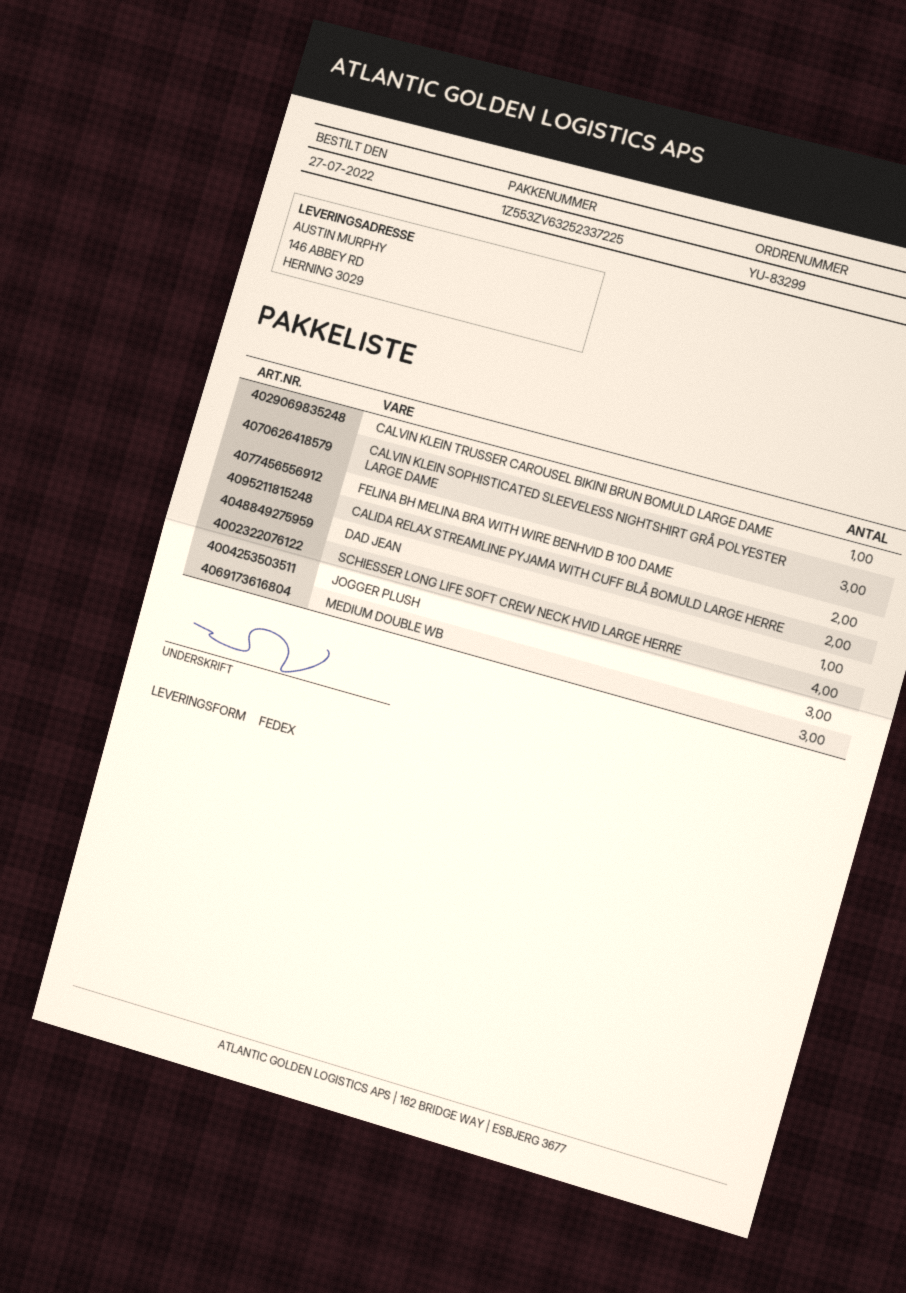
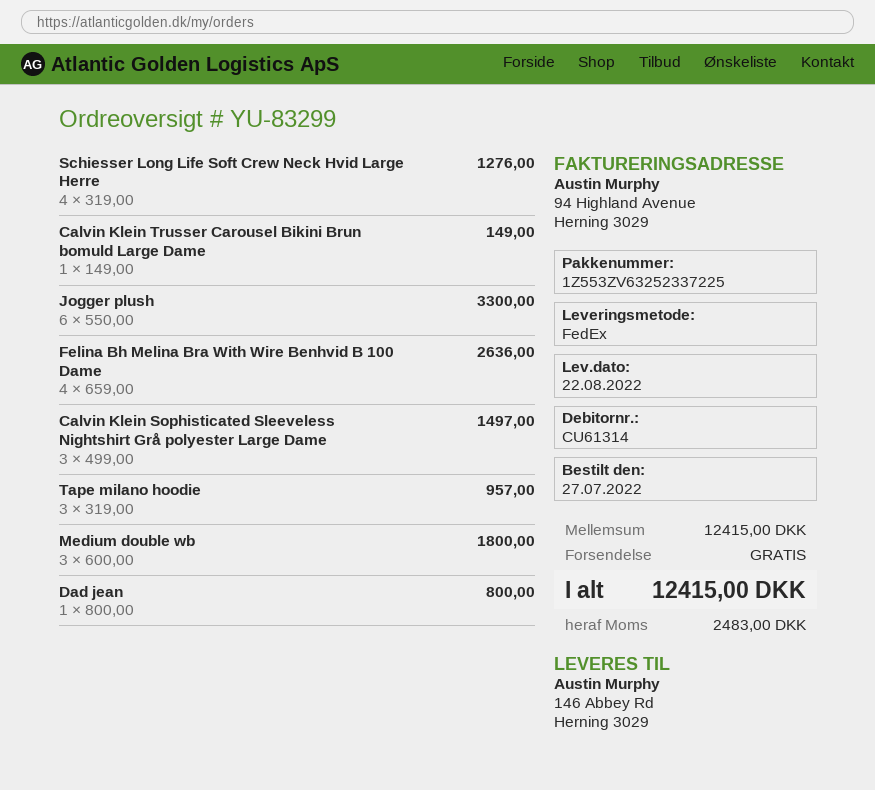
FELINA BH MELINA BRA WITH WIRE BENHVID B 100 DAME: 2 -> 4
CALIDA RELAX STREAMLINE PYJAMA WITH CUFF BLÅ BOMULD LARGE HERRE: 2 -> none
JOGGER PLUSH: 3 -> 6
Tape milano hoodie: none -> 3

